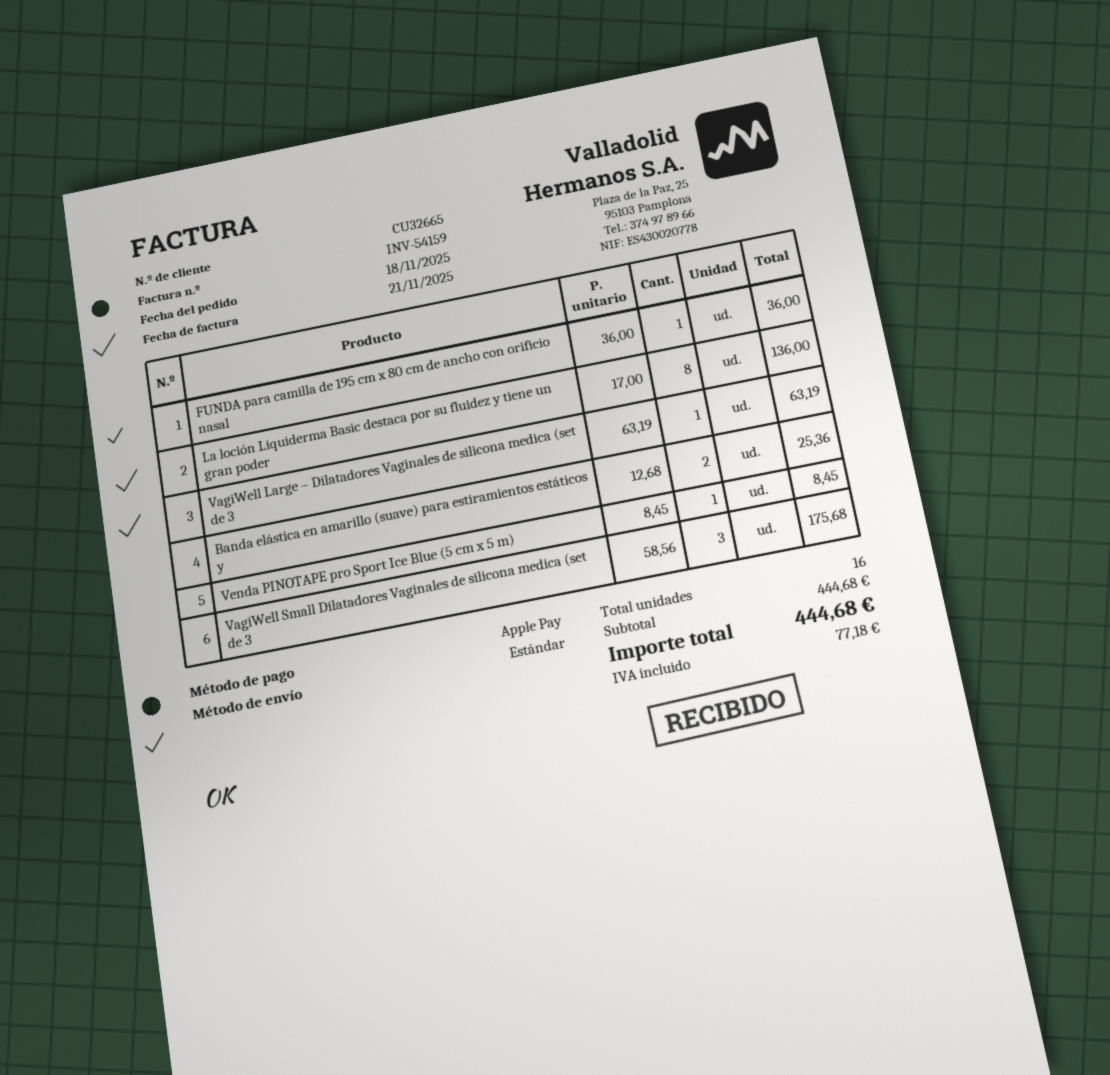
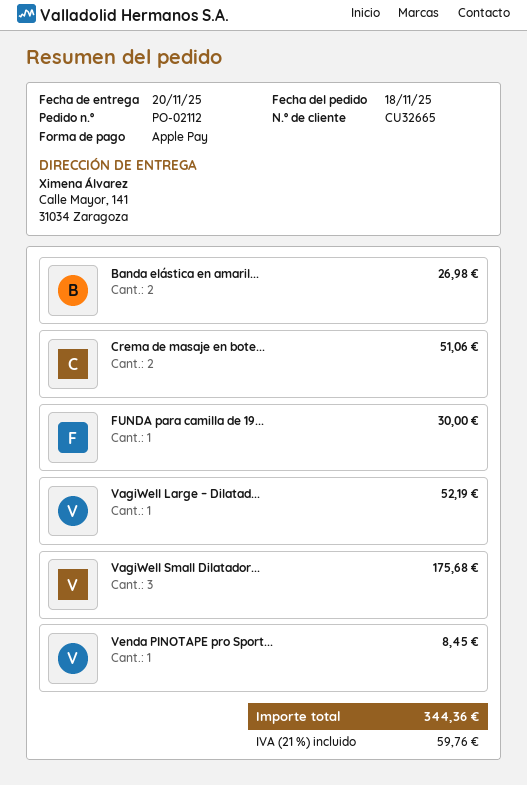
FUNDA para camilla de 195 cm x 80 cm de ancho con orificio nasal: 1 for 36.00 -> 1 for 30.00
La loción Liquiderma Basic destaca por su fluidez y tiene un gran poder: 8 for 136.00 -> none
VagiWell Large – Dilatadores Vaginales de silicona medica (set de 3: 1 for 63.19 -> 1 for 52.19
Banda elástica en amarillo (suave) para estiramientos estáticos y: 2 for 25.36 -> 2 for 26.98
Crema de masaje en bote...: none -> 2 for 51.06
tax: 77.18 -> 59.76
total: 444.68 -> 344.36

